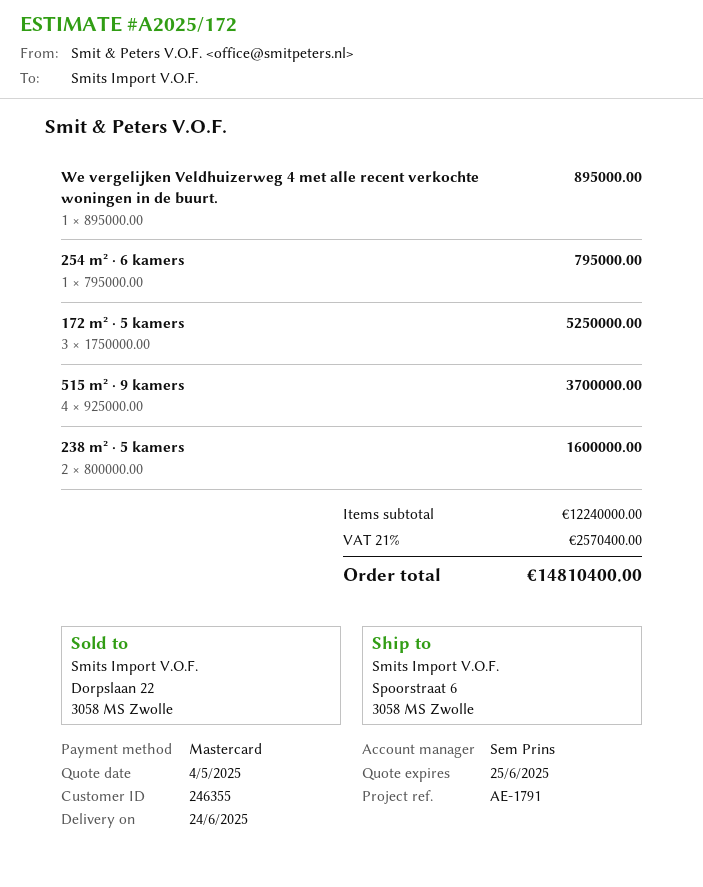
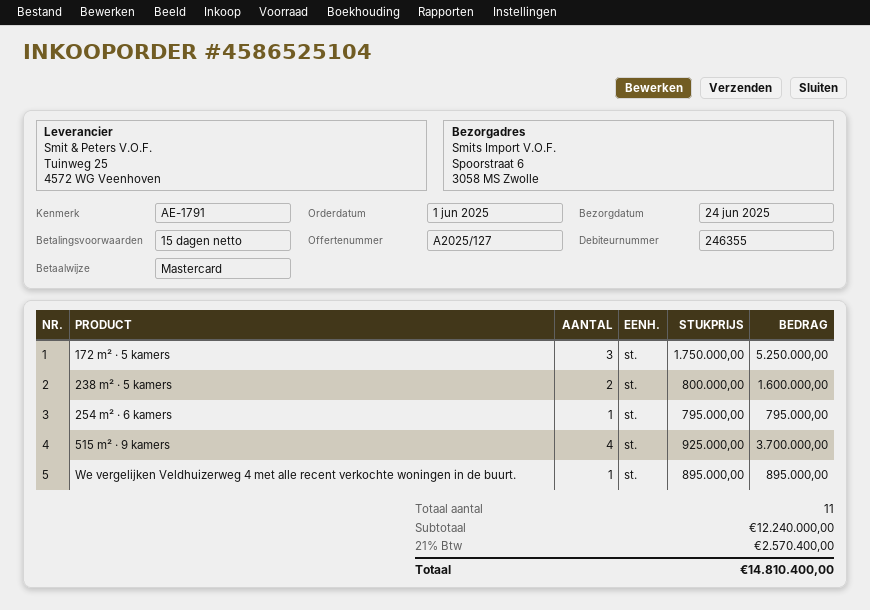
quote number: A2025/172 -> A2025/127

